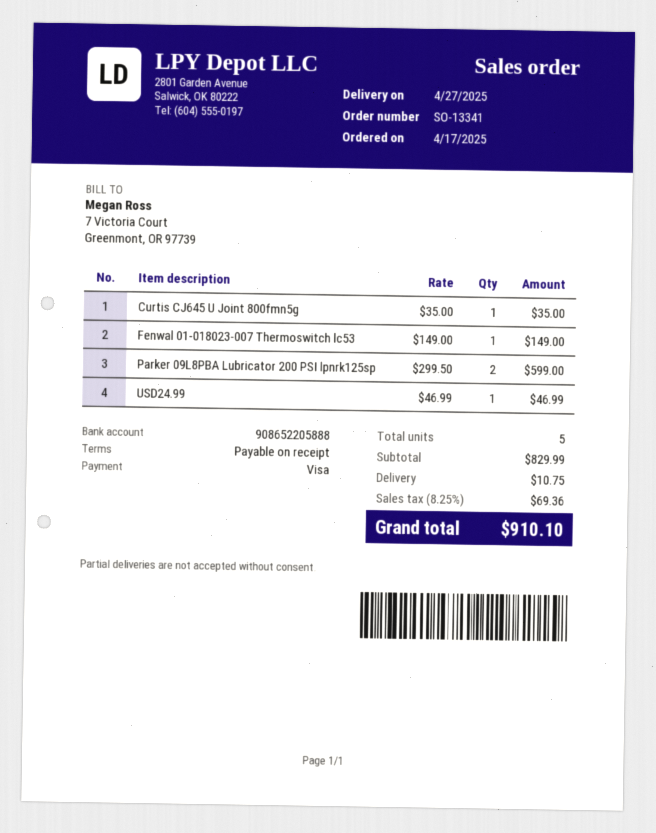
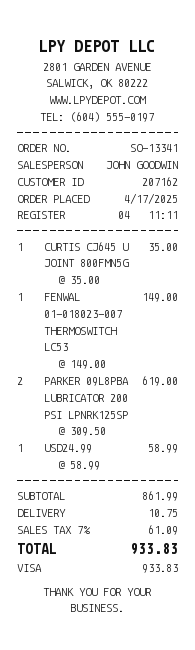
Parker 09L8PBA Lubricator 200 PSI lpnrk125sp: 2 x 299.50 = 599.00 -> 2 x 309.50 = 619.00
USD24.99: 1 x 46.99 = 46.99 -> 1 x 58.99 = 58.99
subtotal: 829.99 -> 861.99
tax: 8.25% = 69.36 -> 7% = 61.09
total: 910.10 -> 933.83

